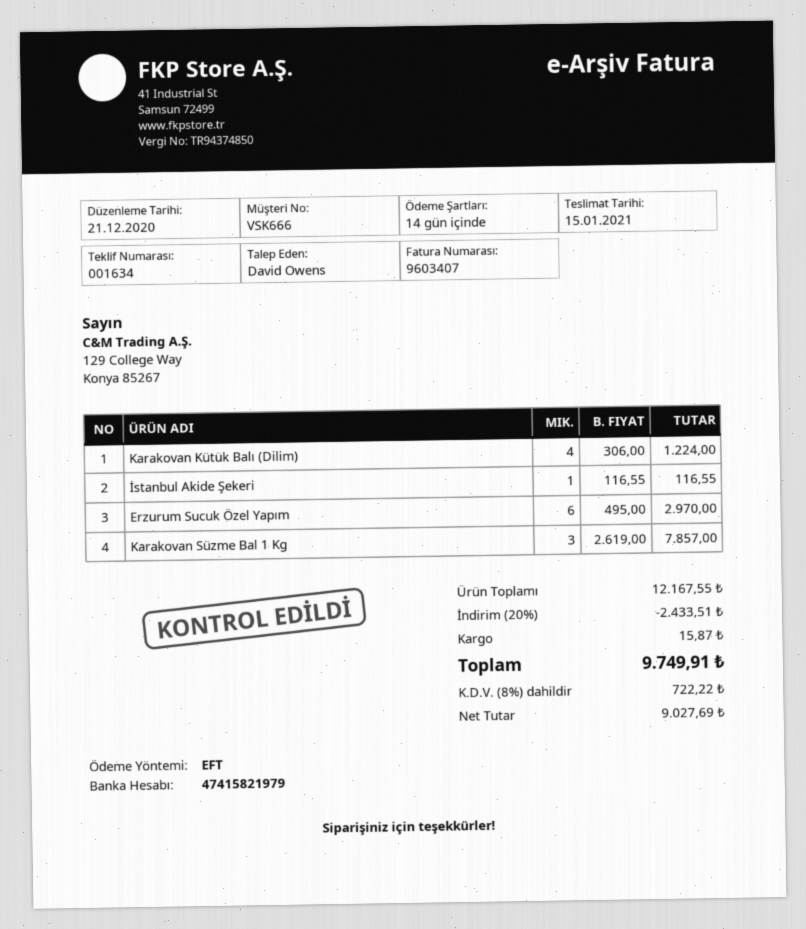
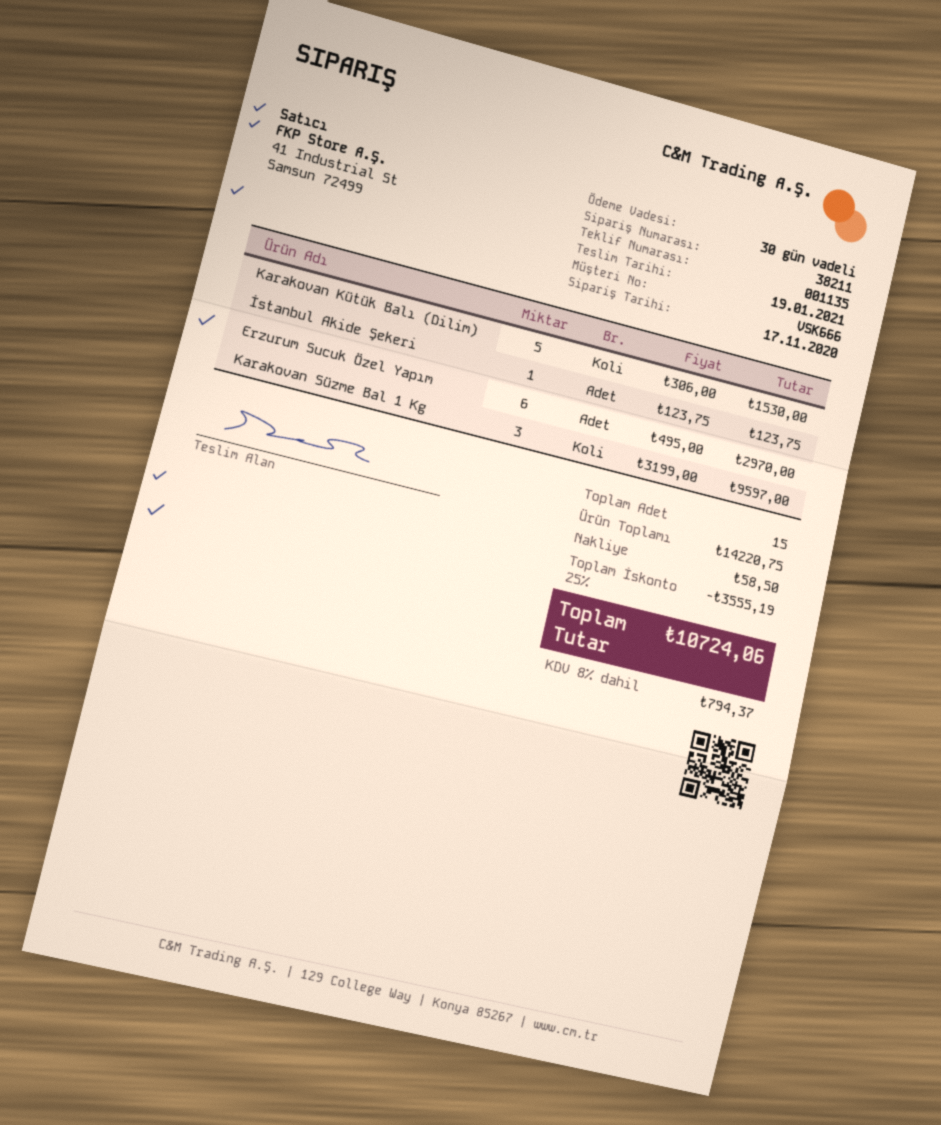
quote number: 001634 -> 001135
delivery date: 2021-01-15 -> 2021-01-19
payment terms: 14 days -> 30 days
Karakovan Kütük Balı (Dilim): 4 x 306.00 = 1224.00 -> 5 x 306.00 = 1530.00
İstanbul Akide Şekeri: 1 x 116.55 = 116.55 -> 1 x 123.75 = 123.75
Karakovan Süzme Bal 1 Kg: 3 x 2619.00 = 7857.00 -> 3 x 3199.00 = 9597.00
subtotal: 12167.55 -> 14220.75
discount: 20% = 2433.51 -> 25% = 3555.19
shipping: 15.87 -> 58.50
tax: 8% = 722.22 -> 8% = 794.37
total: 9749.91 -> 10724.06

